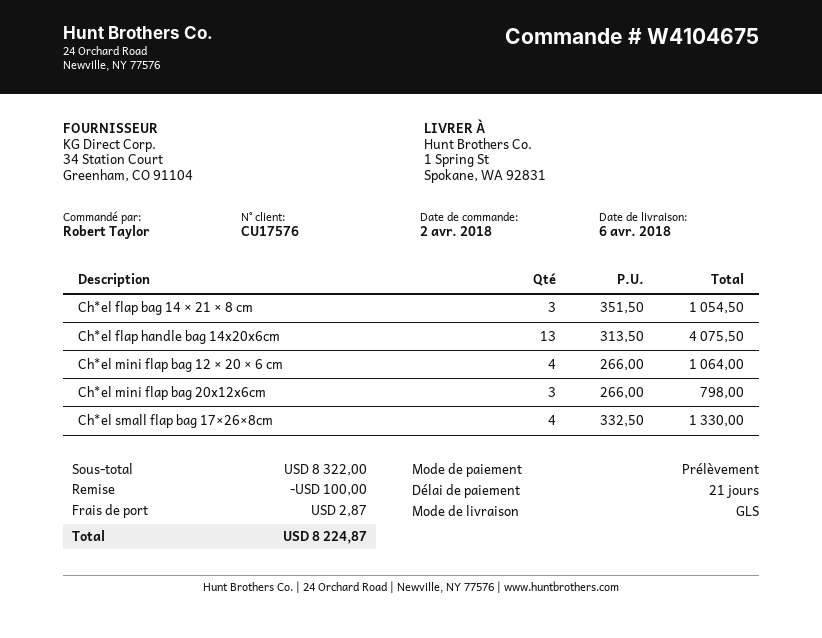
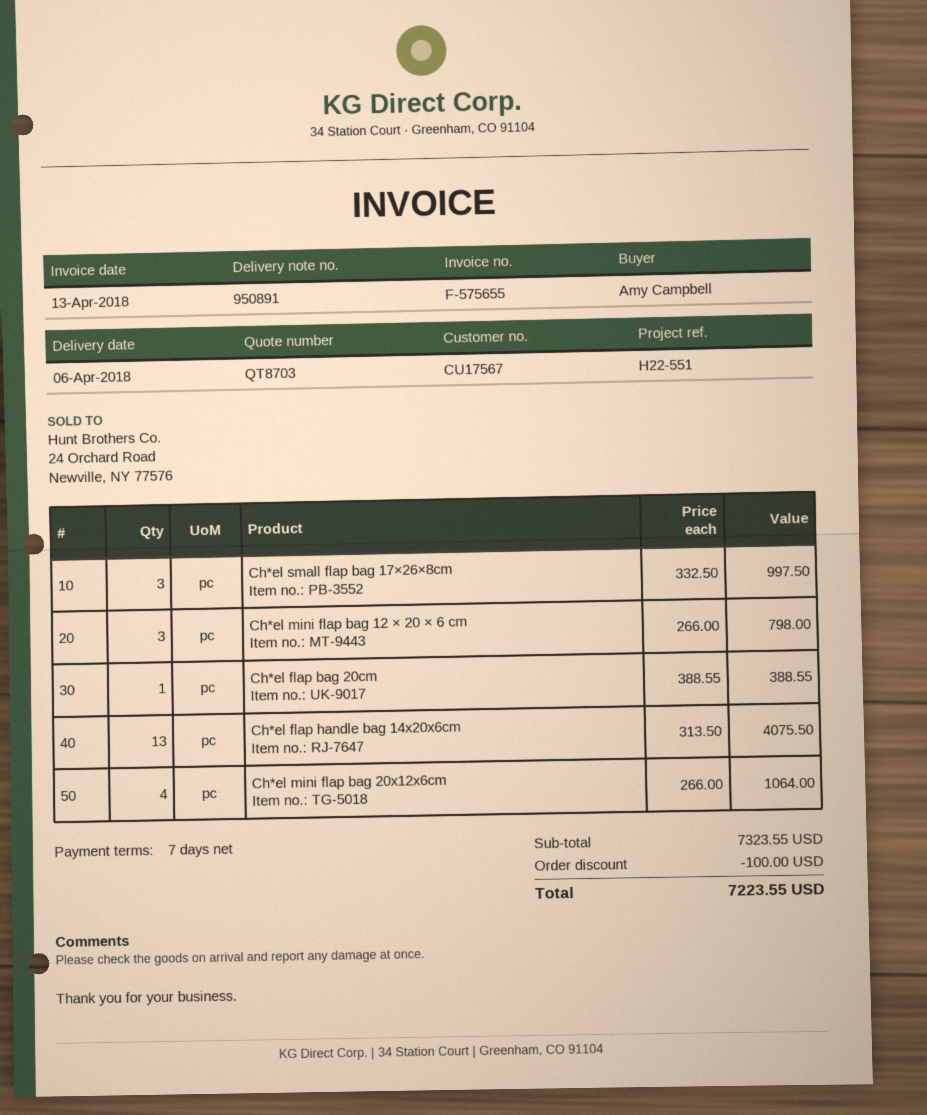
payment terms: 21 days -> 7 days
customer number: CU17576 -> CU17567
ordered by: Robert Taylor -> Amy Campbell
Ch*el flap bag 14 × 21 × 8 cm: 3 x 351.50 = 1054.50 -> none
Ch*el mini flap bag 12 × 20 × 6 cm: 4 x 266.00 = 1064.00 -> 3 x 266.00 = 798.00
Ch*el mini flap bag 20x12x6cm: 3 x 266.00 = 798.00 -> 4 x 266.00 = 1064.00
Ch*el small flap bag 17×26×8cm: 4 x 332.50 = 1330.00 -> 3 x 332.50 = 997.50
Ch*el flap bag 20cm: none -> 1 x 388.55 = 388.55
subtotal: 8322.00 -> 7323.55
shipping: 2.87 -> none
total: 8224.87 -> 7223.55

